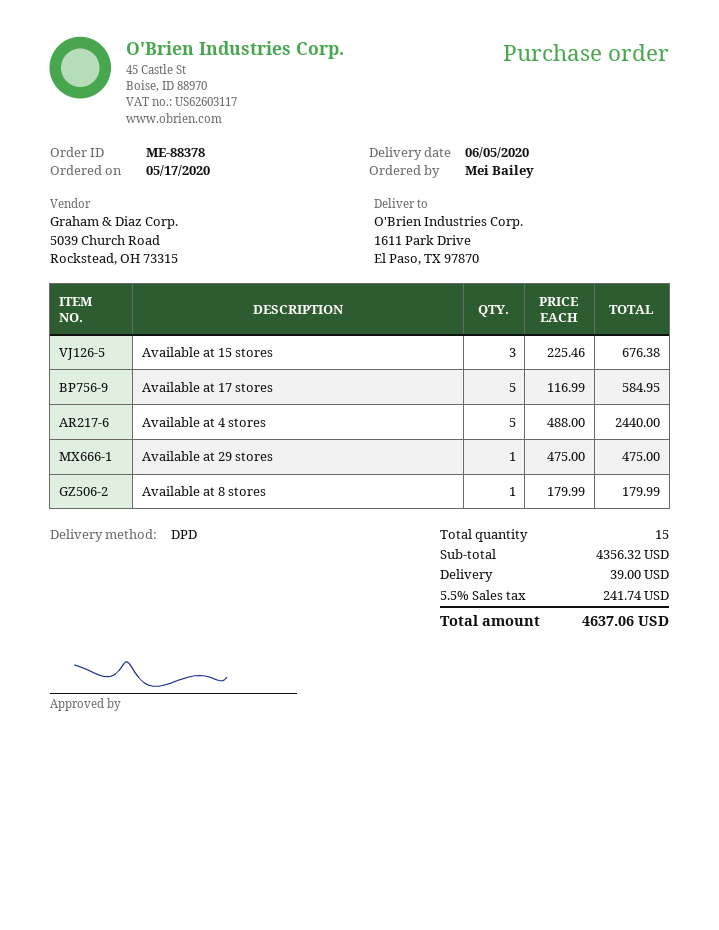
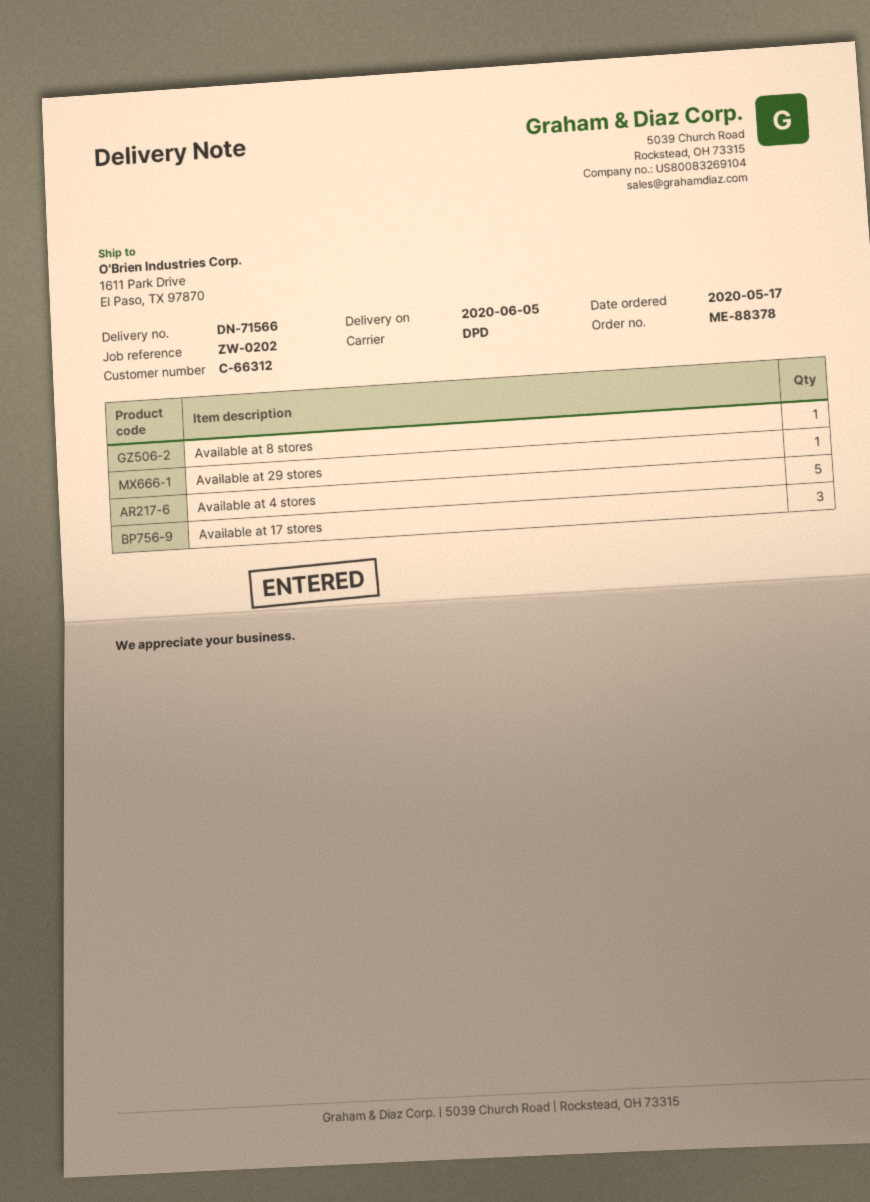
Available at 15 stores: 3 -> none
Available at 17 stores: 5 -> 3

